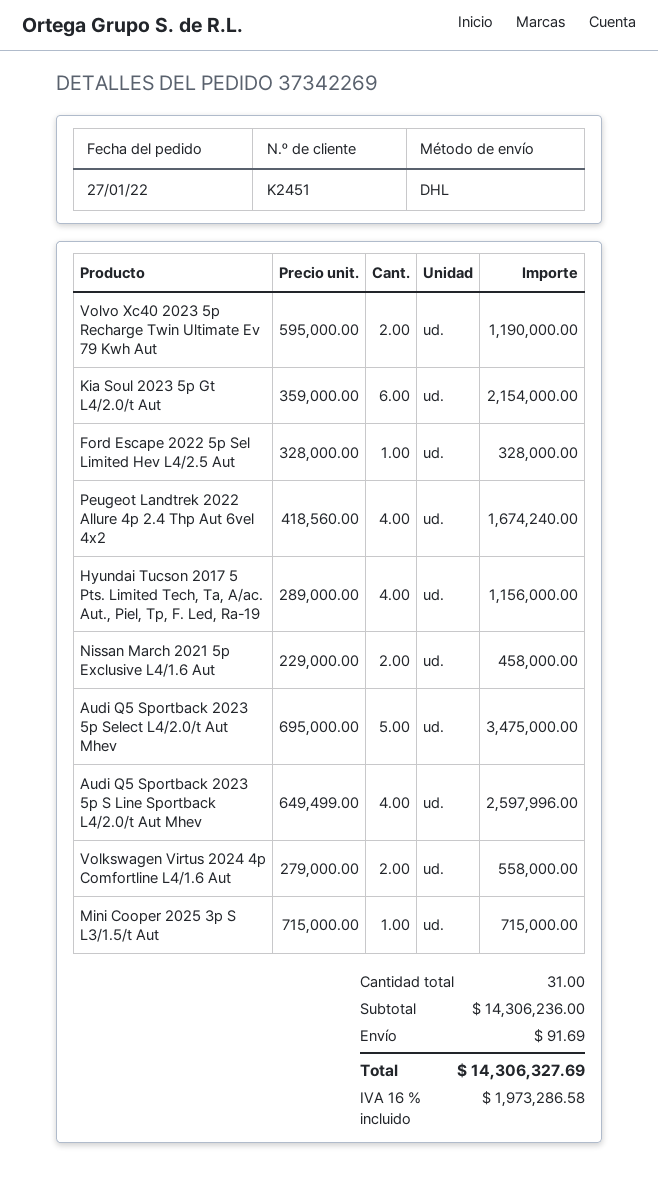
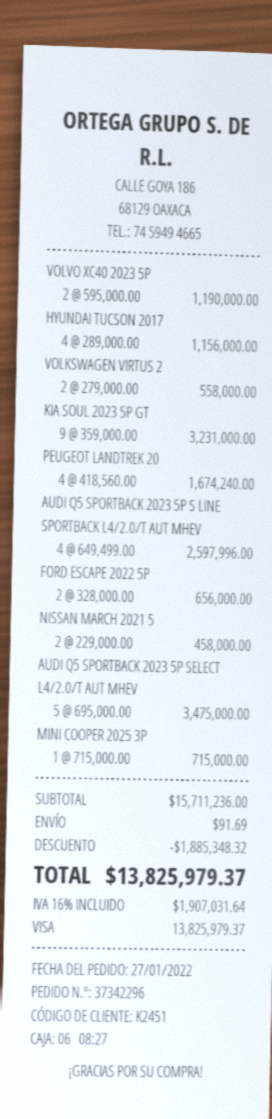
order number: 37342269 -> 37342296
Kia Soul 2023 5p Gt L4/2.0/t Aut: 6 x 359000.00 = 2154000.00 -> 9 x 359000.00 = 3231000.00
Ford Escape 2022 5p Sel Limited Hev L4/2.5 Aut: 1 x 328000.00 = 328000.00 -> 2 x 328000.00 = 656000.00
subtotal: 14306236.00 -> 15711236.00
discount: none -> 1885348.32
tax: 16% = 1973286.58 -> 16% = 1907031.64
total: 14306327.69 -> 13825979.37

